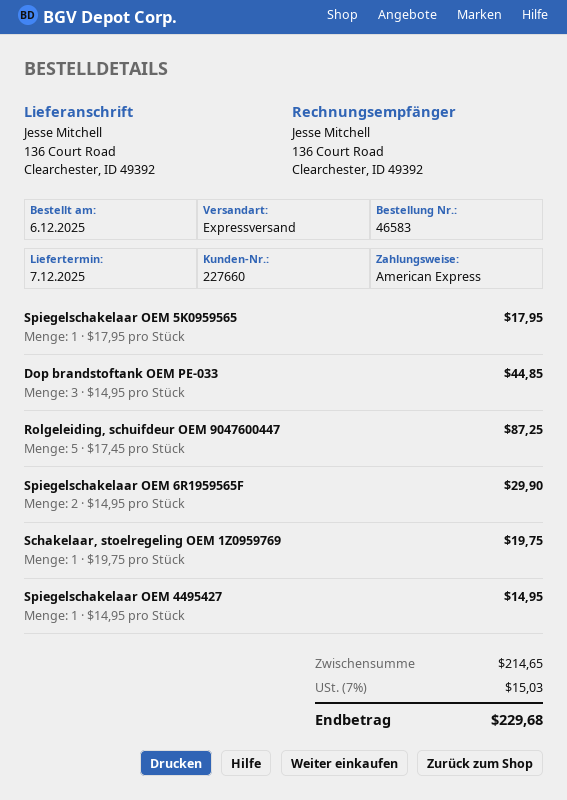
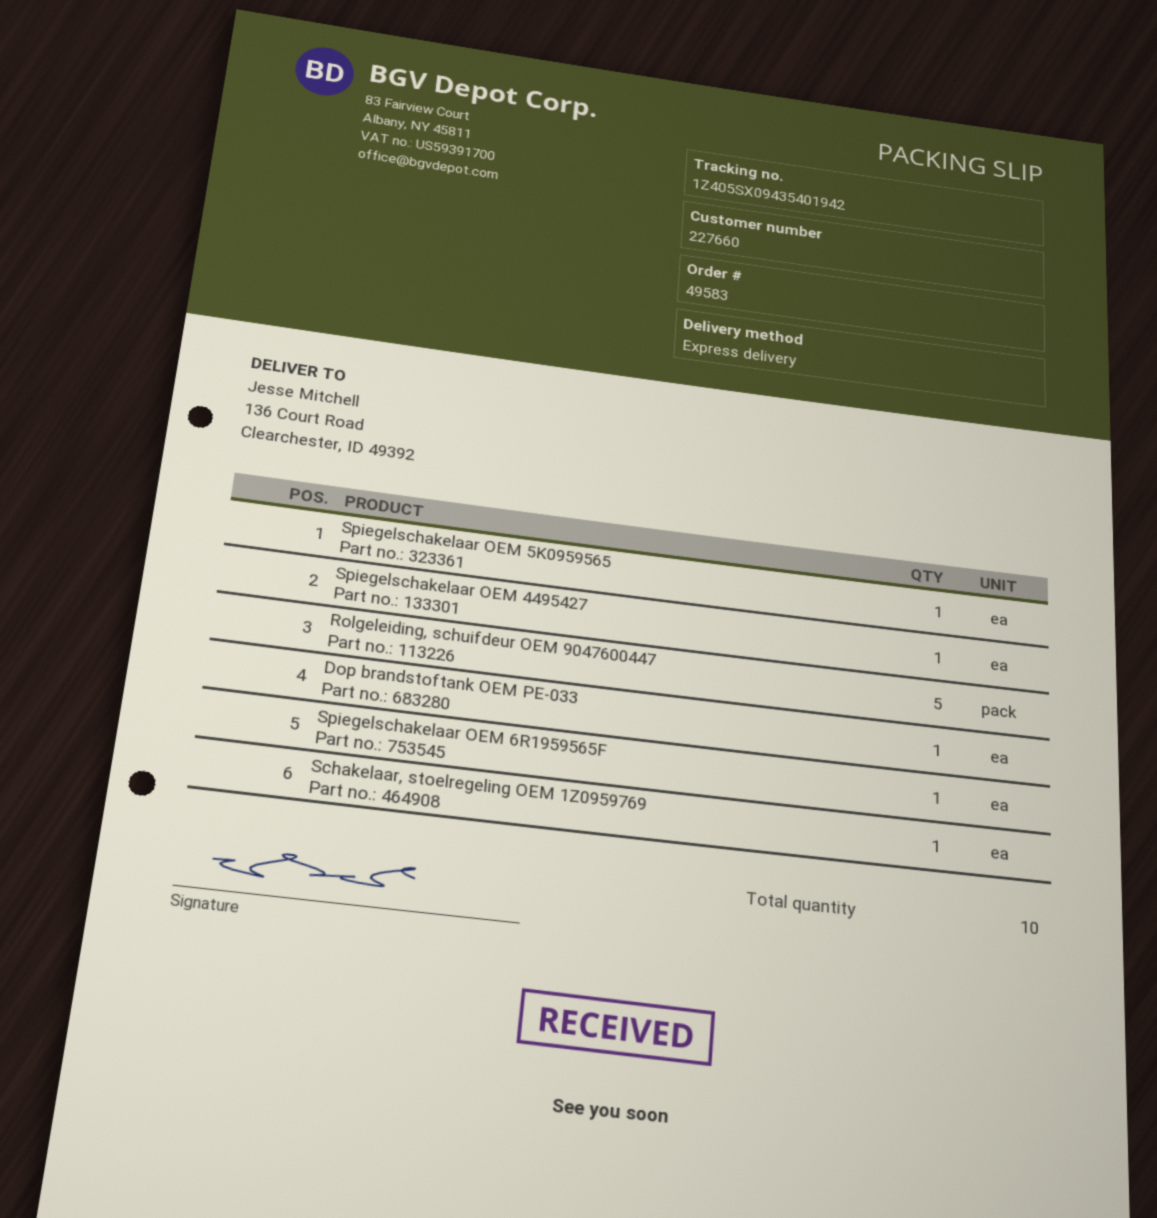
order number: 46583 -> 49583
Dop brandstoftank OEM PE-033: 3 -> 1
Spiegelschakelaar OEM 6R1959565F: 2 -> 1

